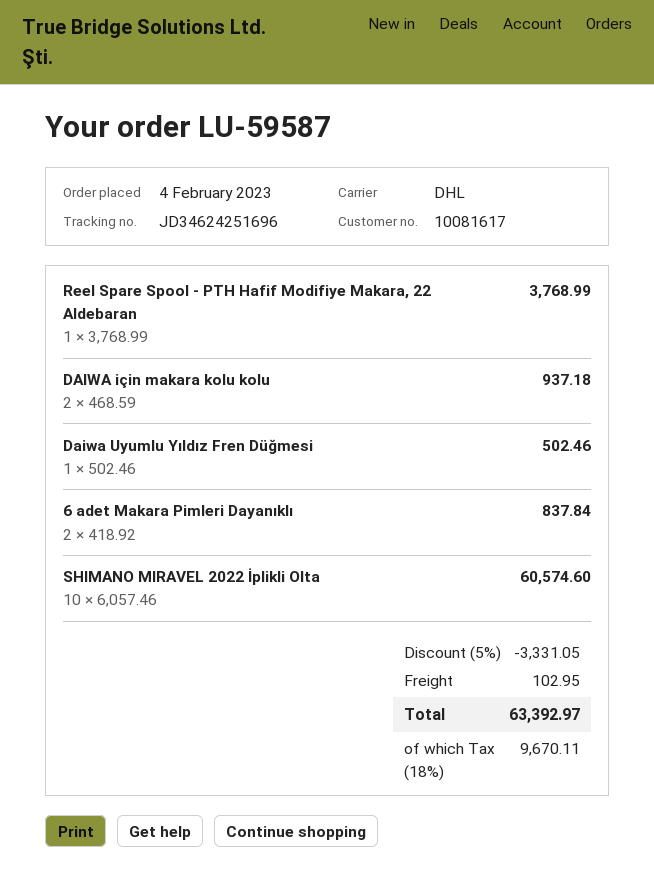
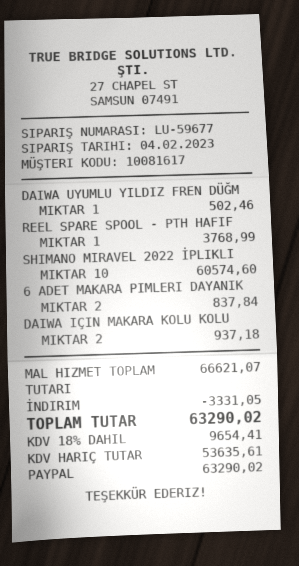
order number: LU-59587 -> LU-59677
shipping: 102.95 -> none
tax: 18% = 9670.11 -> 18% = 9654.41
total: 63392.97 -> 63290.02

